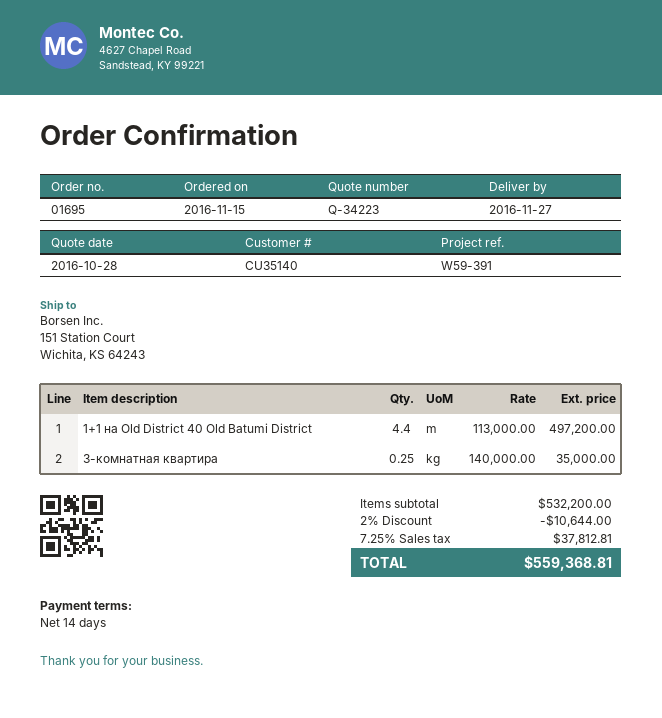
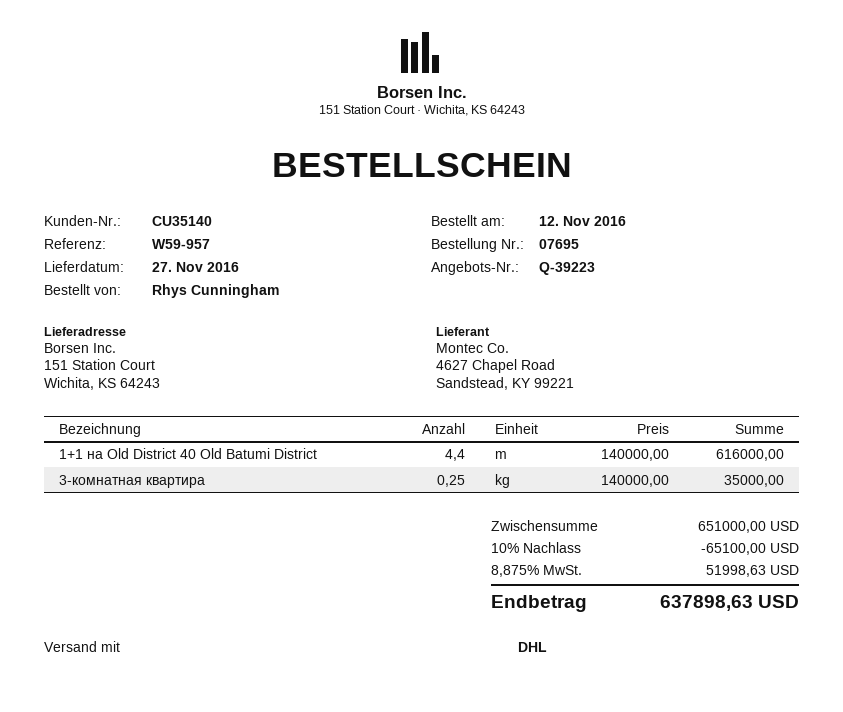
quote number: Q-34223 -> Q-39223
order number: 01695 -> 07695
order date: 2016-11-15 -> 2016-11-12
reference: W59-391 -> W59-957
1+1 на Old District 40 Old Batumi District: 4.4 x 113000.00 = 497200.00 -> 4.4 x 140000.00 = 616000.00
subtotal: 532200.00 -> 651000.00
discount: 2% = 10644.00 -> 10% = 65100.00
tax: 7.25% = 37812.81 -> 8.875% = 51998.63
total: 559368.81 -> 637898.63

